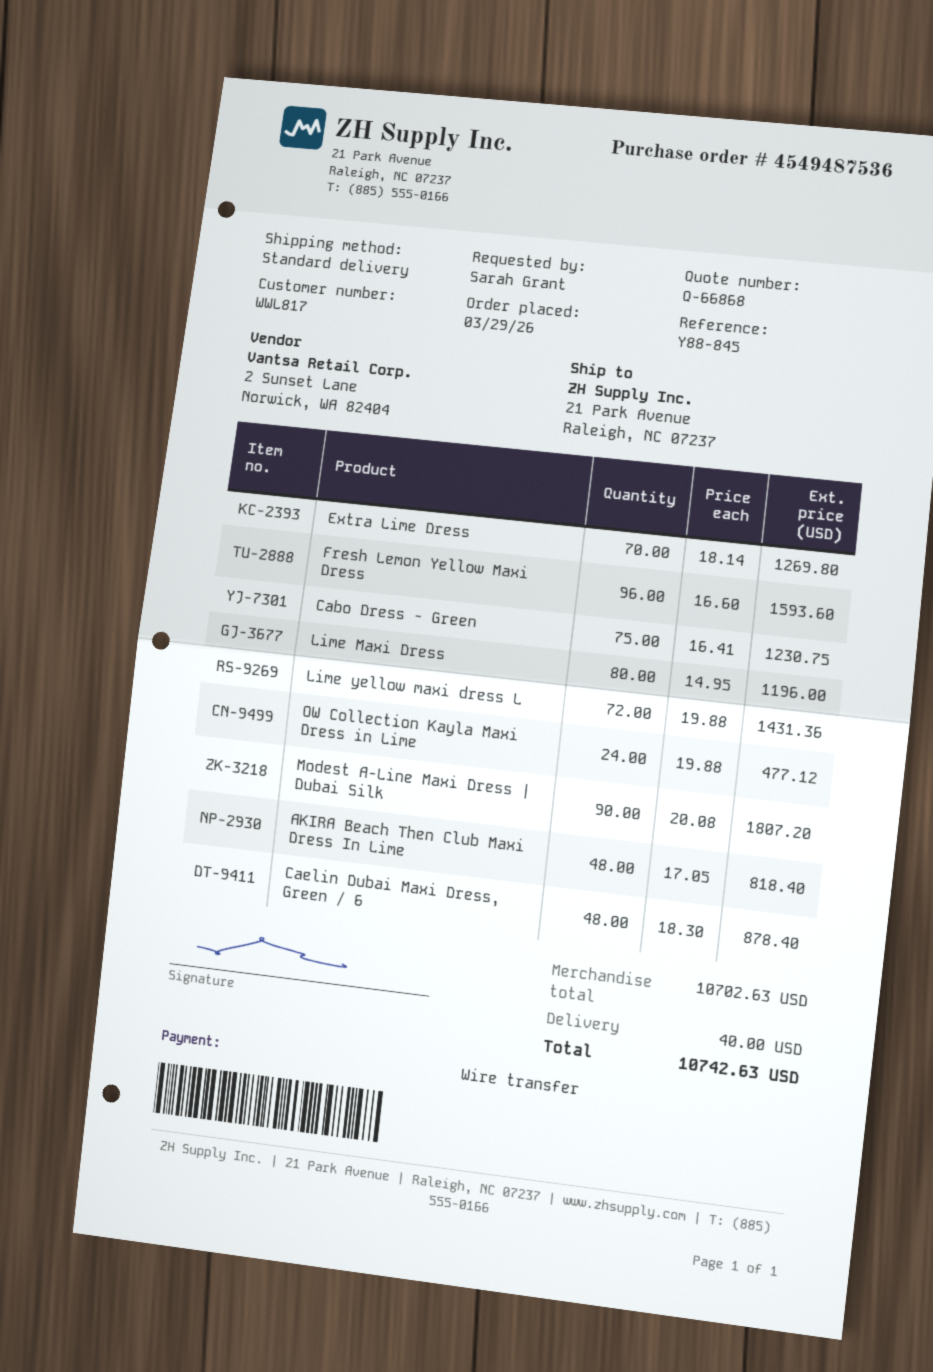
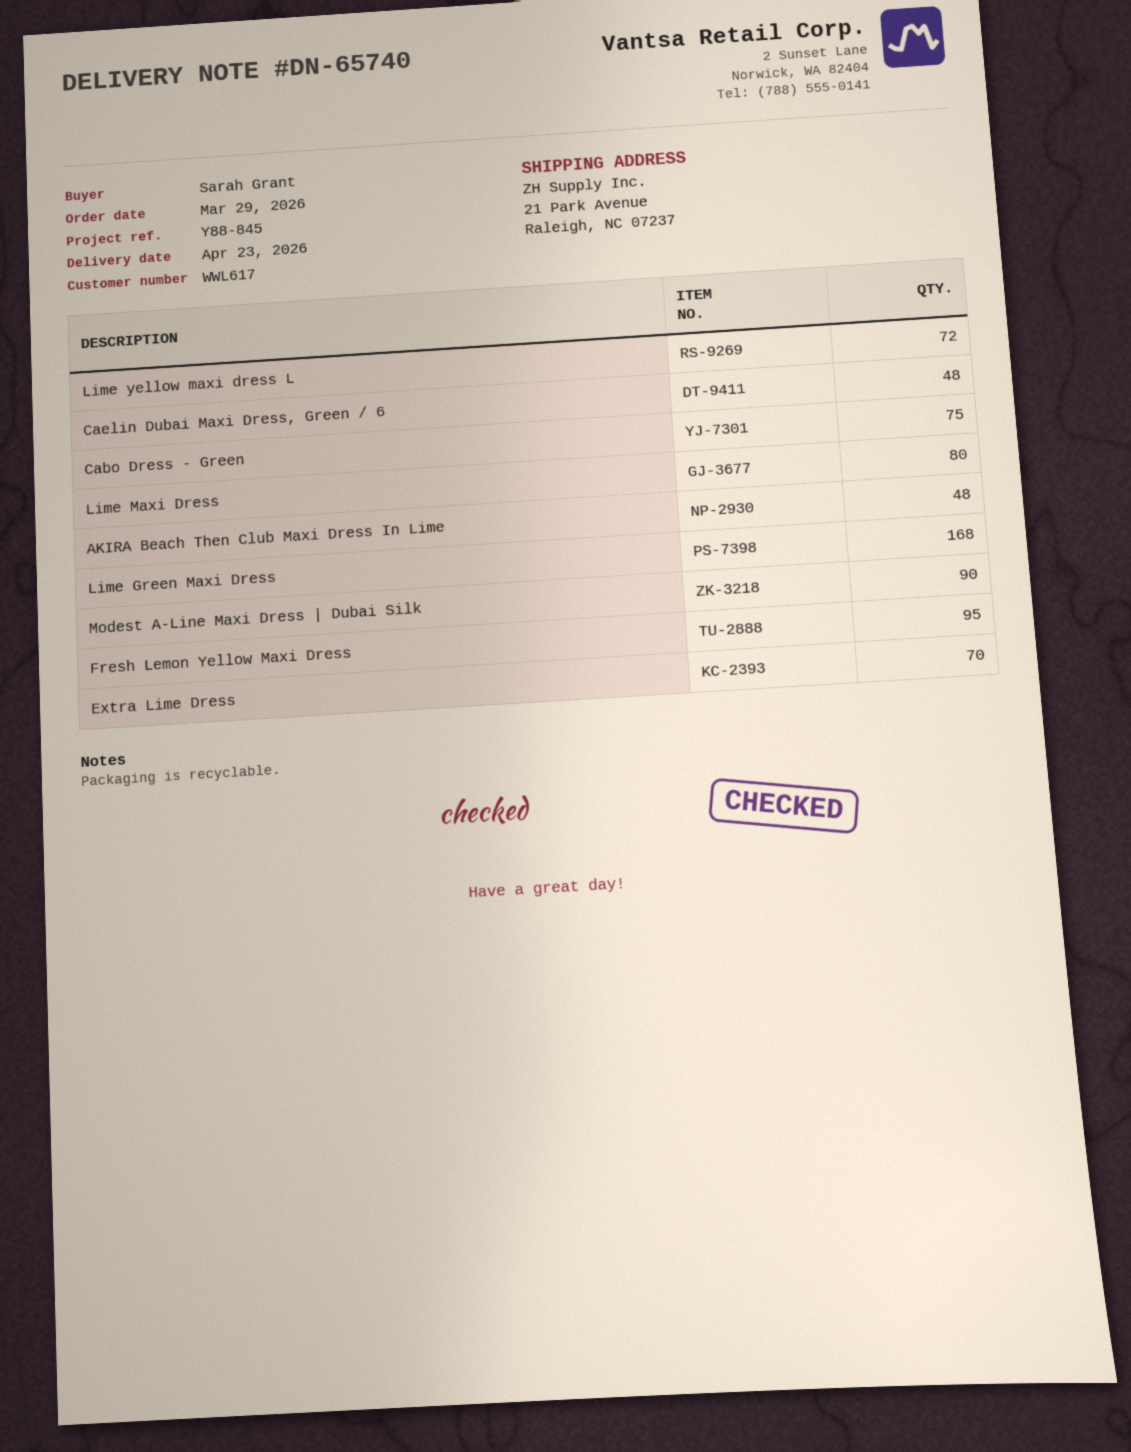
customer number: WWL817 -> WWL617
Fresh Lemon Yellow Maxi Dress: 96 -> 95
OW Collection Kayla Maxi Dress in Lime: 24 -> none
Lime Green Maxi Dress: none -> 168

